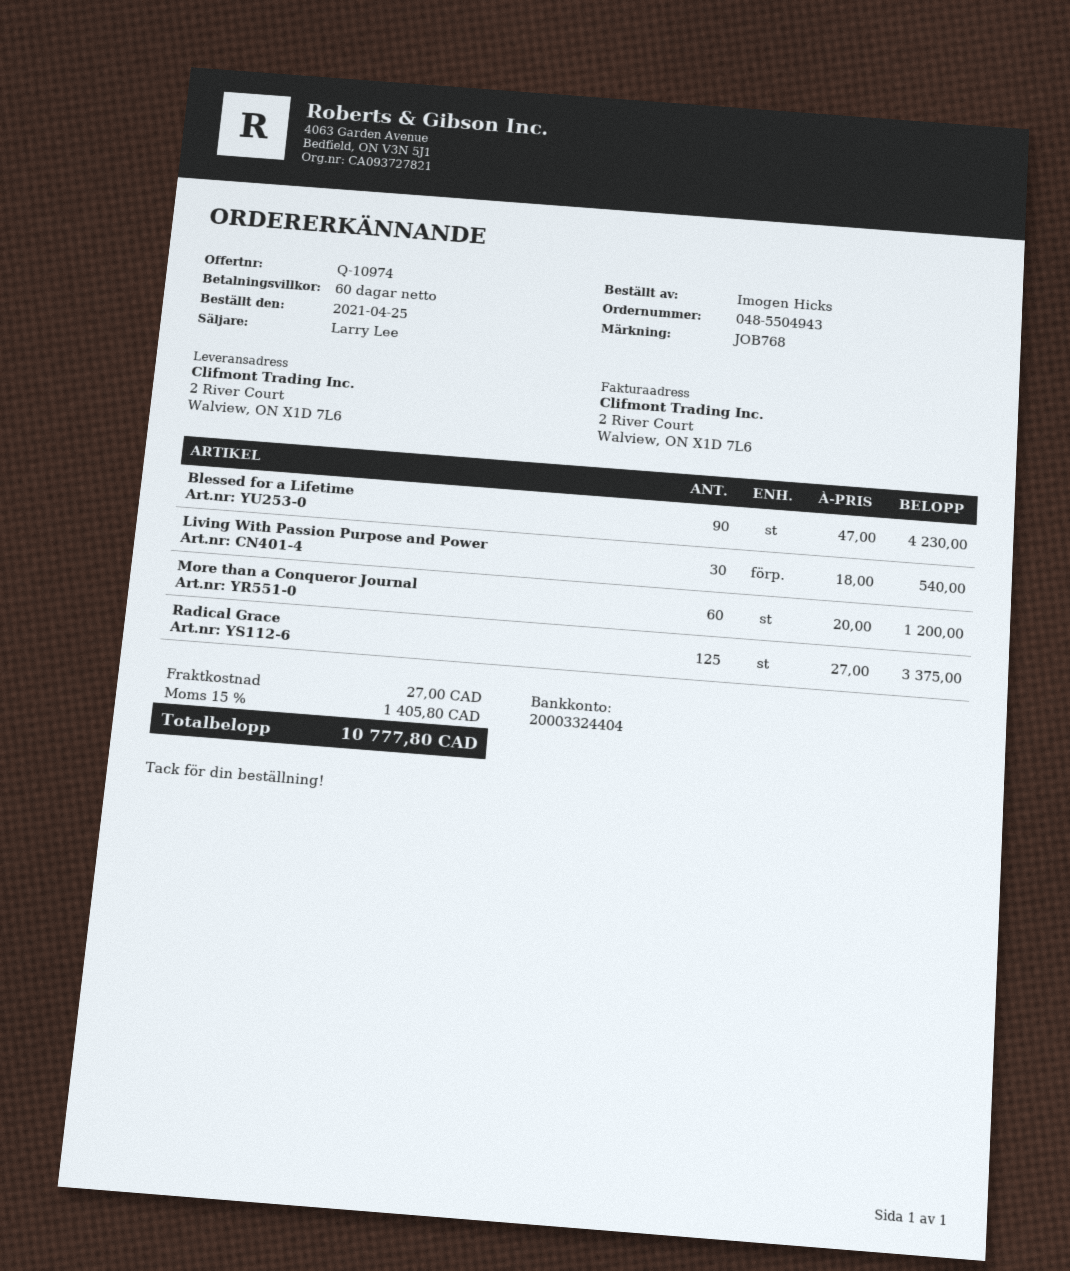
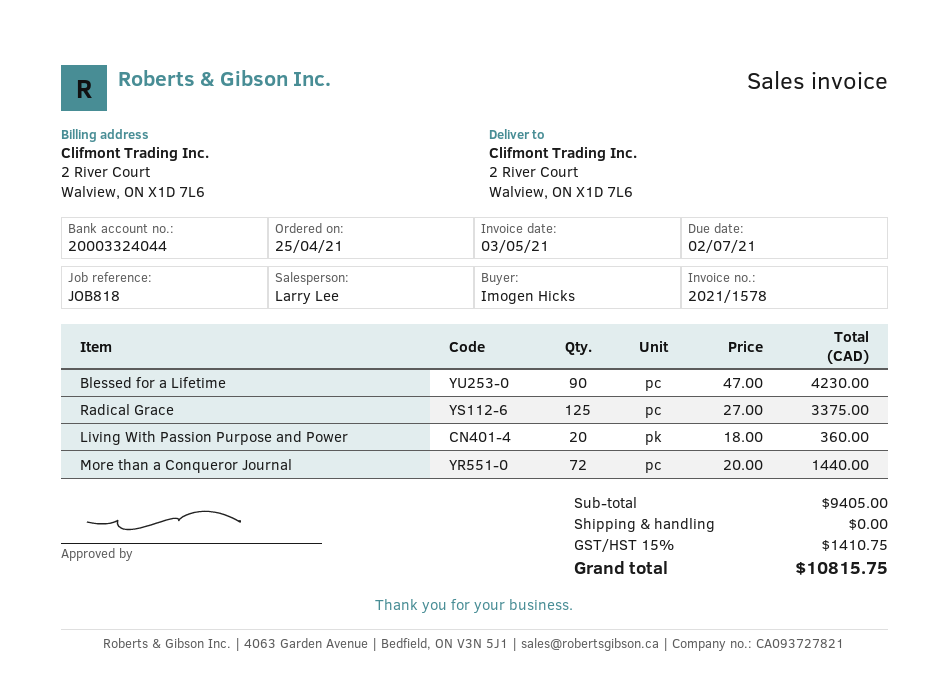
reference: JOB768 -> JOB818
bank account: 20003324404 -> 20003324044
Living With Passion Purpose and Power: 30 x 18.00 = 540.00 -> 20 x 18.00 = 360.00
More than a Conqueror Journal: 60 x 20.00 = 1200.00 -> 72 x 20.00 = 1440.00
shipping: 27.00 -> 0.00
tax: 15% = 1405.80 -> 15% = 1410.75
total: 10777.80 -> 10815.75

